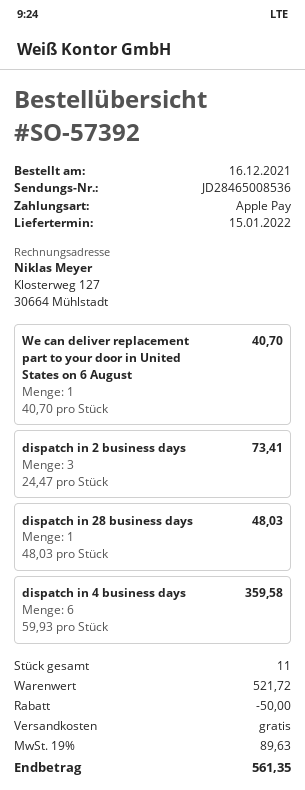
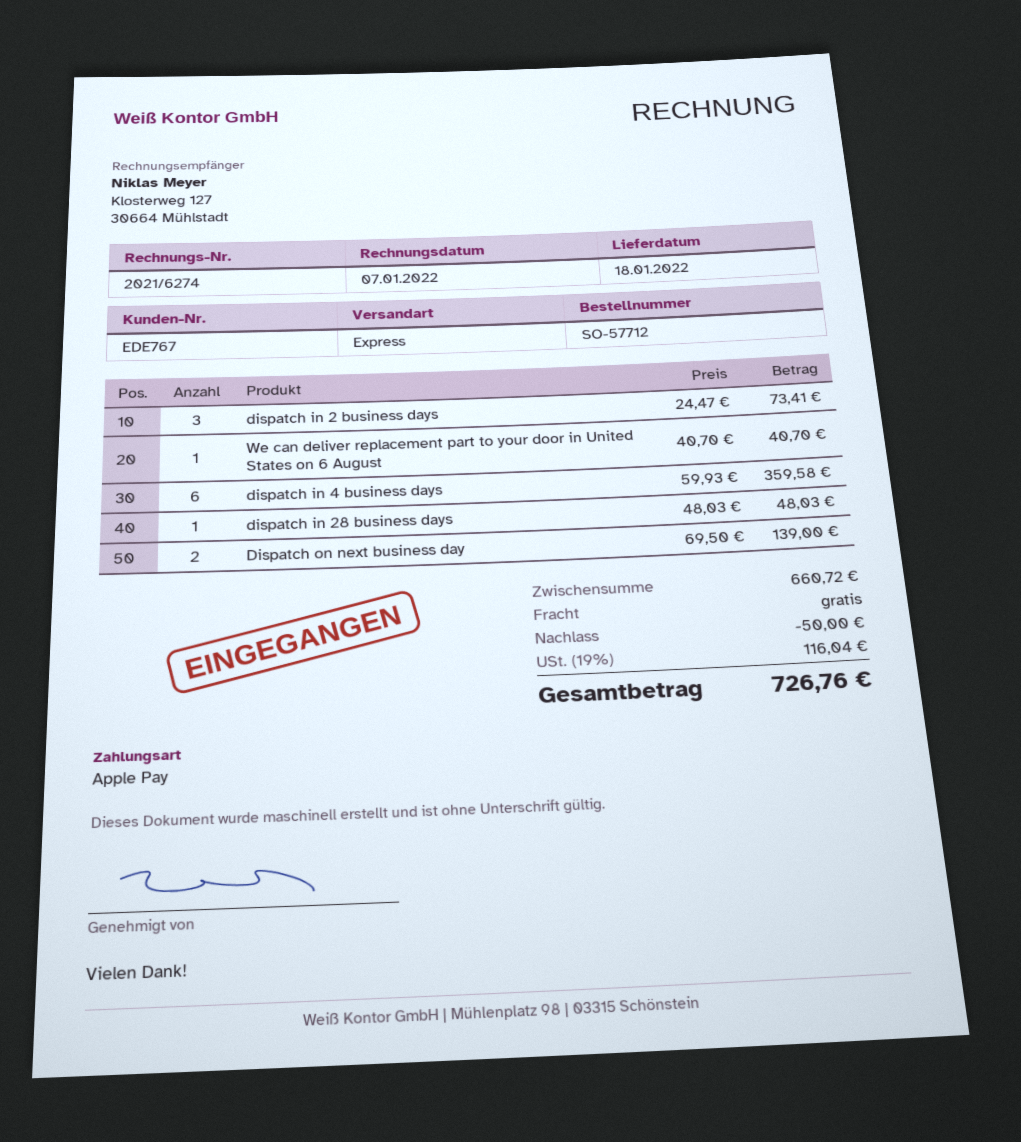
order number: SO-57392 -> SO-57712
delivery date: 2022-01-15 -> 2022-01-18
Dispatch on next business day: none -> 2 x 69.50 = 139.00
subtotal: 521.72 -> 660.72
tax: 19% = 89.63 -> 19% = 116.04
total: 561.35 -> 726.76

